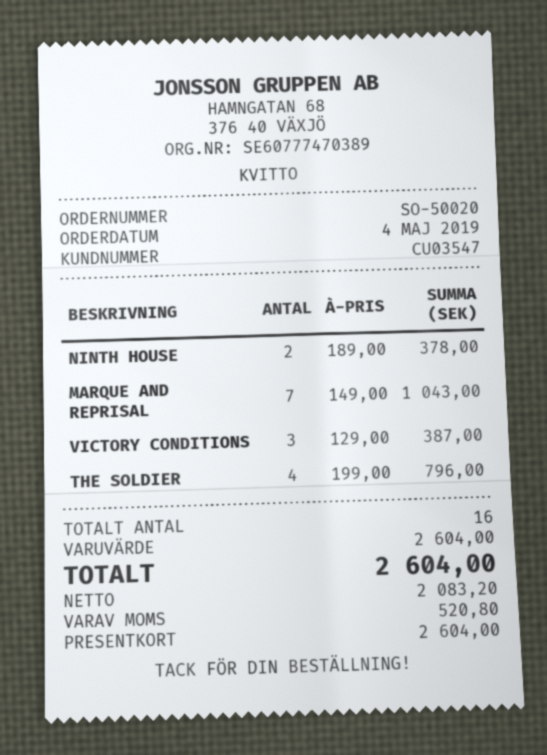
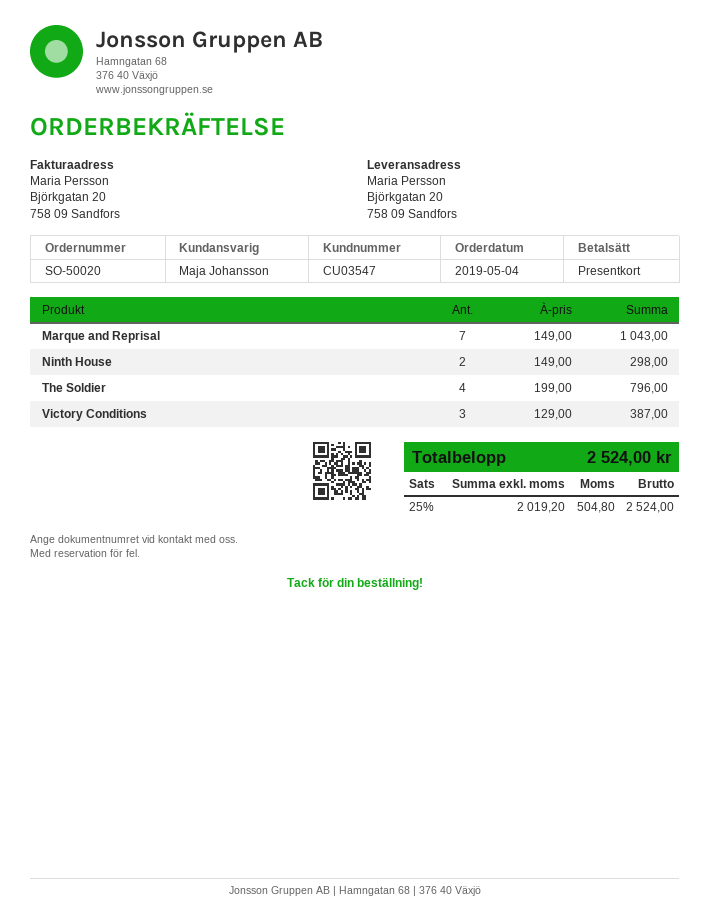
NINTH HOUSE: 2 x 189.00 = 378.00 -> 2 x 149.00 = 298.00
net: 2083.20 -> 2019.20
tax: 520.80 -> 504.80
total: 2604.00 -> 2524.00

